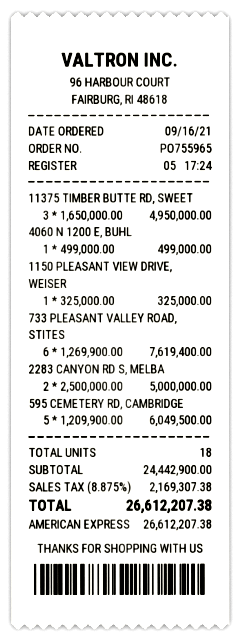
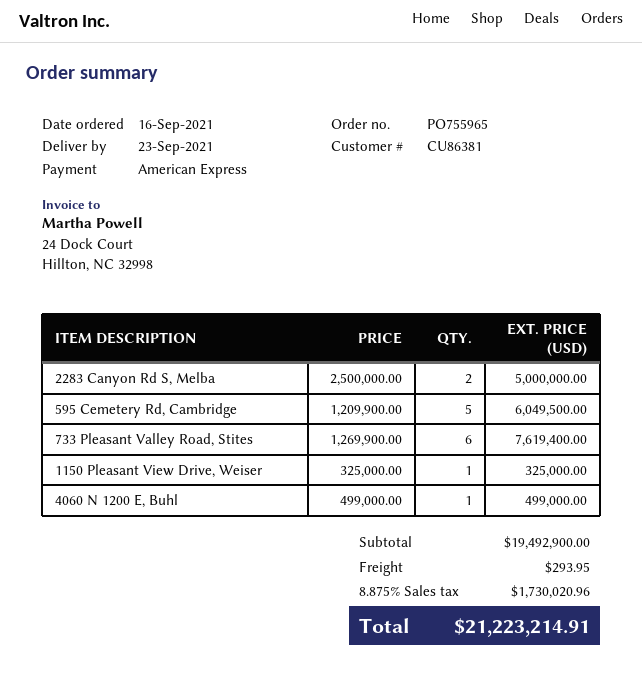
11375 TIMBER BUTTE RD, SWEET: 3 x 1650000.00 = 4950000.00 -> none
subtotal: 24442900.00 -> 19492900.00
shipping: none -> 293.95
tax: 8.875% = 2169307.38 -> 8.875% = 1730020.96
total: 26612207.38 -> 21223214.91

